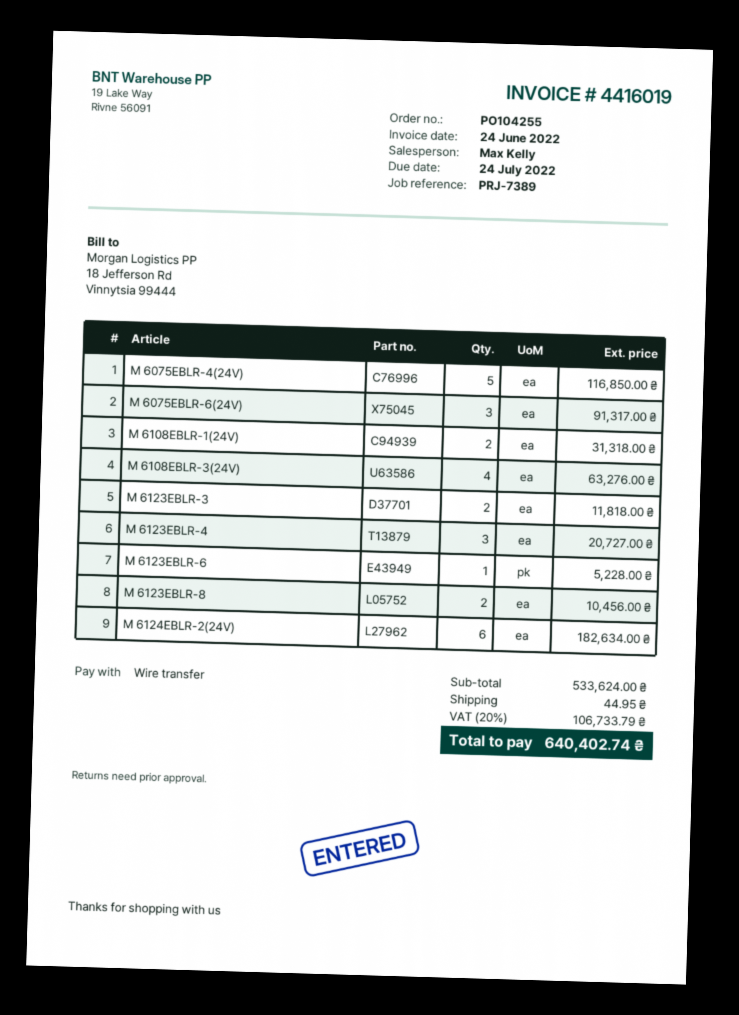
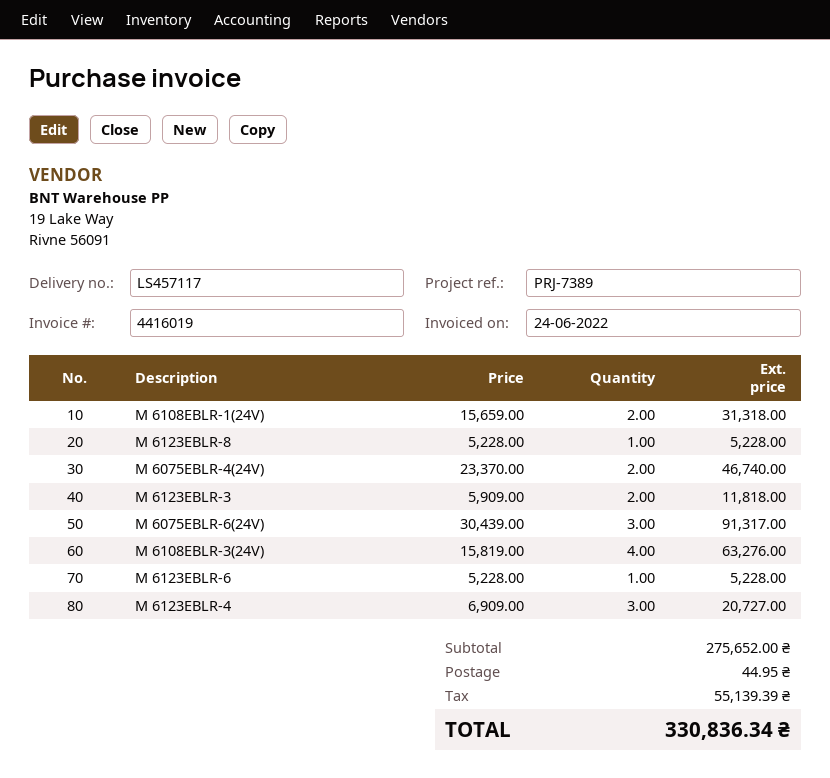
M 6075EBLR-4(24V): 5 for 116850.00 -> 2 for 46740.00
M 6123EBLR-8: 2 for 10456.00 -> 1 for 5228.00
M 6124EBLR-2(24V): 6 for 182634.00 -> none
subtotal: 533624.00 -> 275652.00
tax: 106733.79 -> 55139.39
total: 640402.74 -> 330836.34

